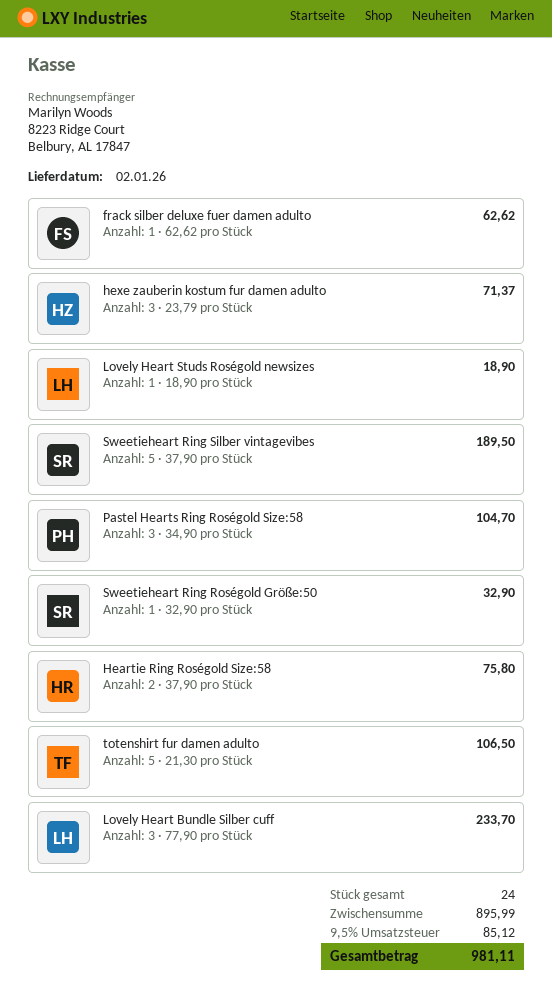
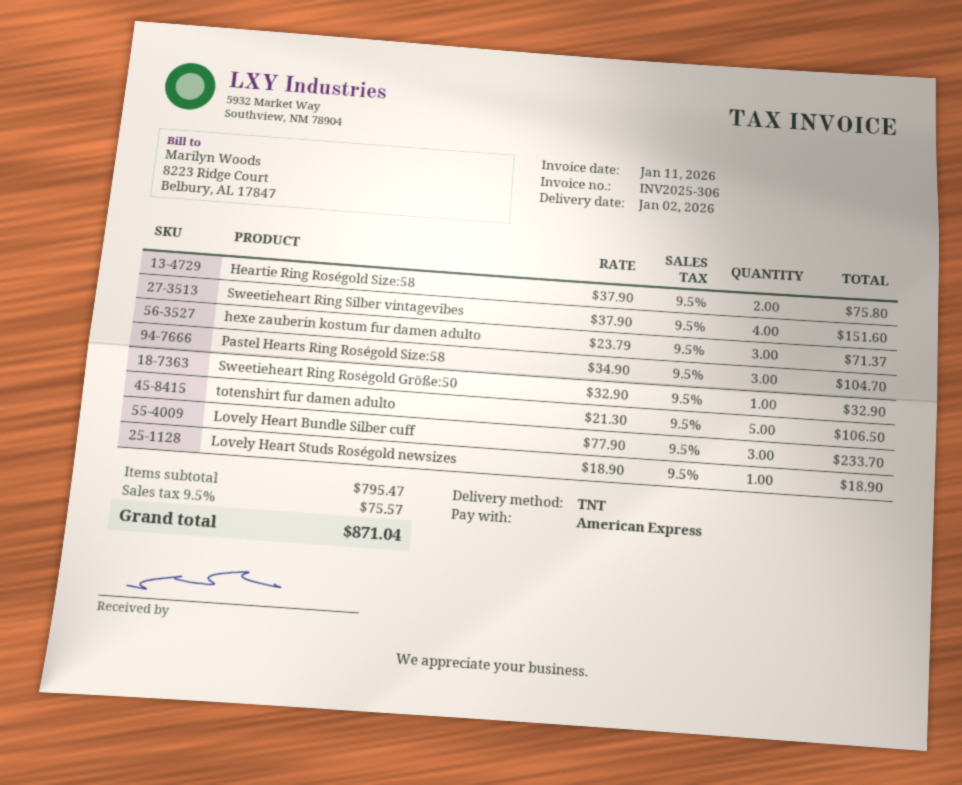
frack silber deluxe fuer damen adulto: 1 x 62.62 = 62.62 -> none
Sweetieheart Ring Silber vintagevibes: 5 x 37.90 = 189.50 -> 4 x 37.90 = 151.60
subtotal: 895.99 -> 795.47
tax: 9.5% = 85.12 -> 9.5% = 75.57
total: 981.11 -> 871.04

